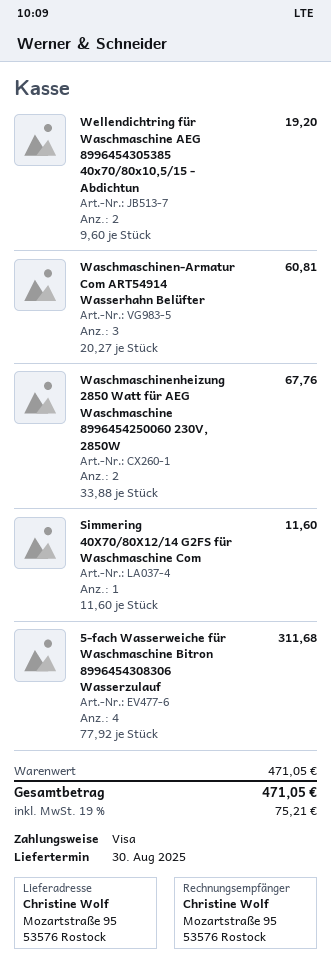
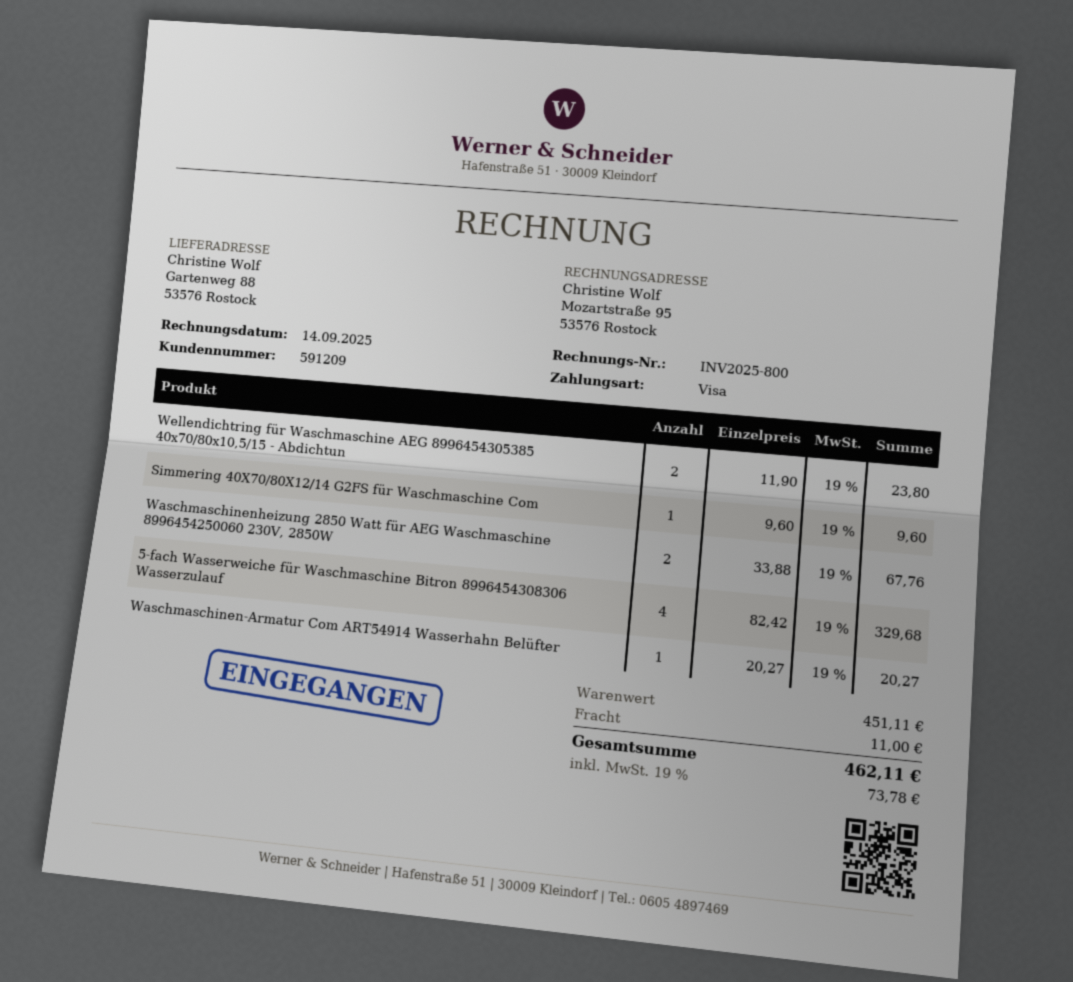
ship to: Mozartstraße 95, 53576 Rostock -> Gartenweg 88, 53576 Rostock
Wellendichtring für Waschmaschine AEG 8996454305385 40x70/80x10,5/15 - Abdichtun: 2 x 9.60 = 19.20 -> 2 x 11.90 = 23.80
Waschmaschinen-Armatur Com ART54914 Wasserhahn Belüfter: 3 x 20.27 = 60.81 -> 1 x 20.27 = 20.27
Simmering 40X70/80X12/14 G2FS für Waschmaschine Com: 1 x 11.60 = 11.60 -> 1 x 9.60 = 9.60
5-fach Wasserweiche für Waschmaschine Bitron 8996454308306 Wasserzulauf: 4 x 77.92 = 311.68 -> 4 x 82.42 = 329.68
subtotal: 471.05 -> 451.11
shipping: none -> 11.00
tax: 19% = 75.21 -> 19% = 73.78
total: 471.05 -> 462.11

